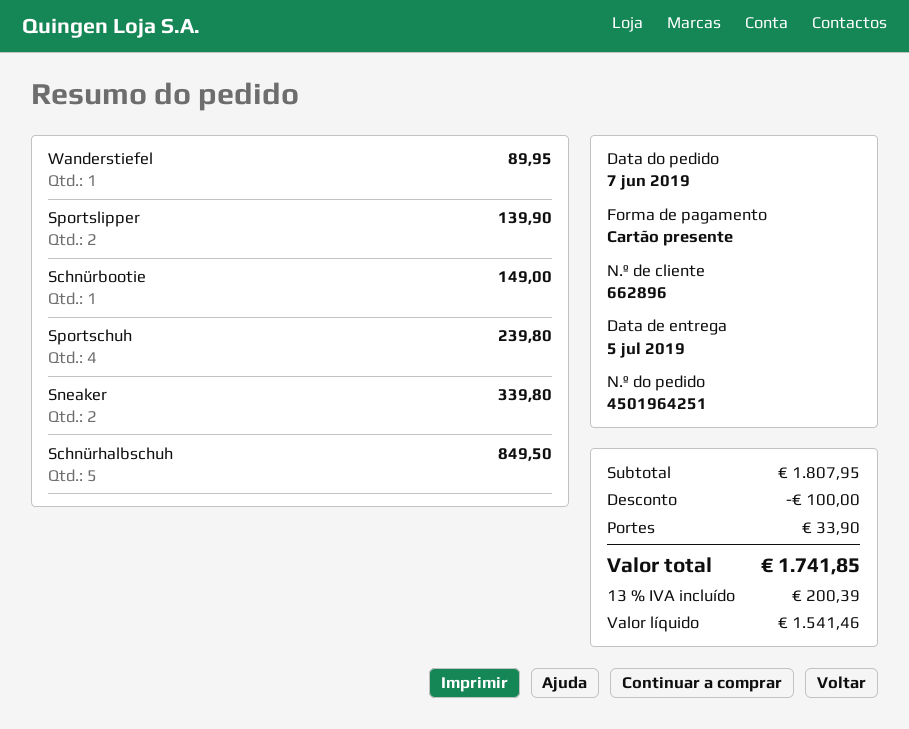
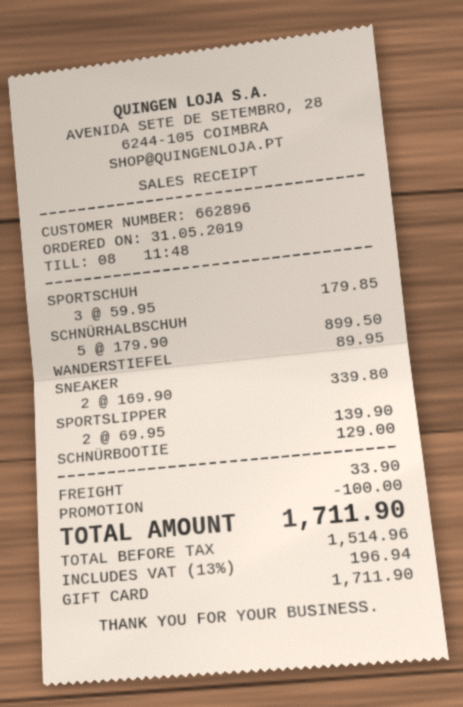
order date: 2019-06-07 -> 2019-05-31
Schnürbootie: 1 for 149.00 -> 1 for 129.00
Sportschuh: 4 for 239.80 -> 3 for 179.85
Schnürhalbschuh: 5 for 849.50 -> 5 for 899.50
net: 1541.46 -> 1514.96
tax: 13% = 200.39 -> 13% = 196.94
total: 1741.85 -> 1711.90

